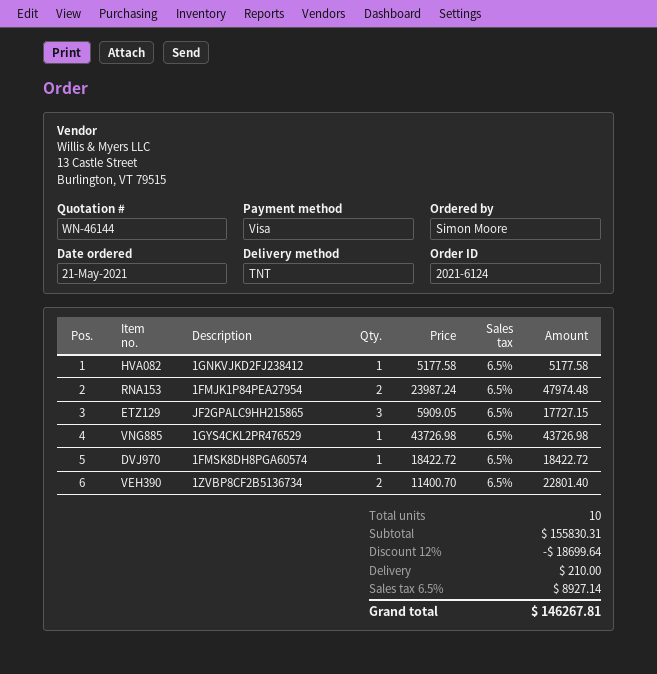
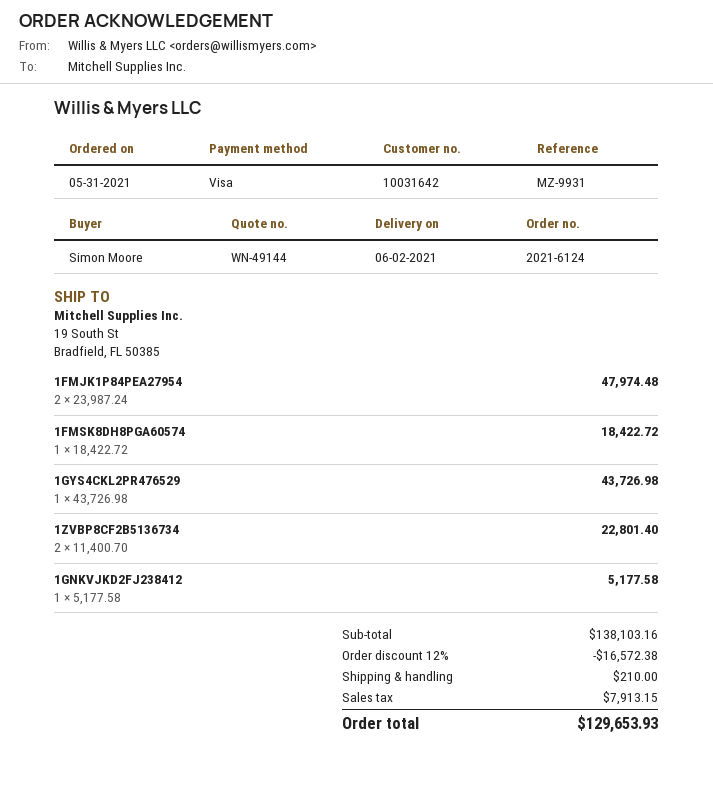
quote number: WN-46144 -> WN-49144
order date: 2021-05-21 -> 2021-05-31
JF2GPALC9HH215865: 3 x 5909.05 = 17727.15 -> none
subtotal: 155830.31 -> 138103.16
discount: 12% = 18699.64 -> 12% = 16572.38
tax: 8927.14 -> 7913.15
total: 146267.81 -> 129653.93

